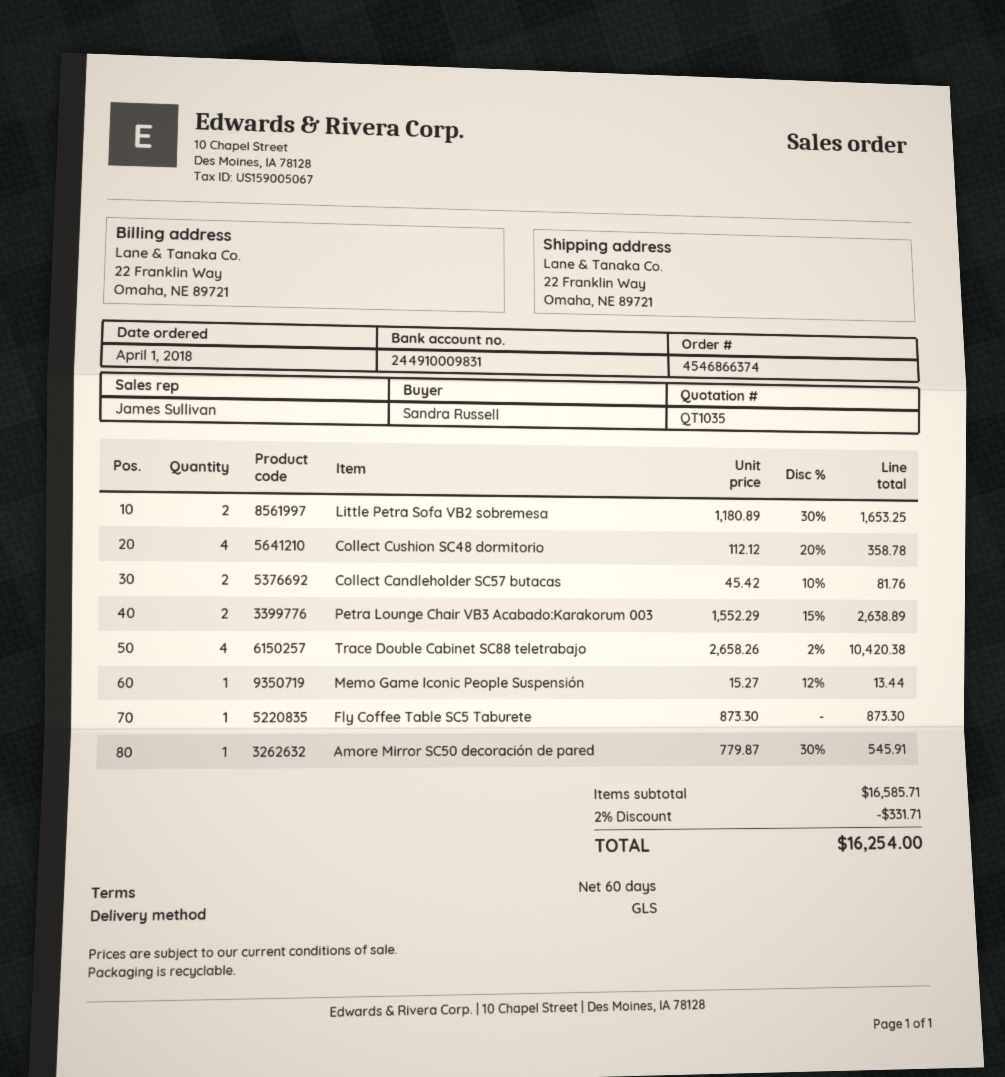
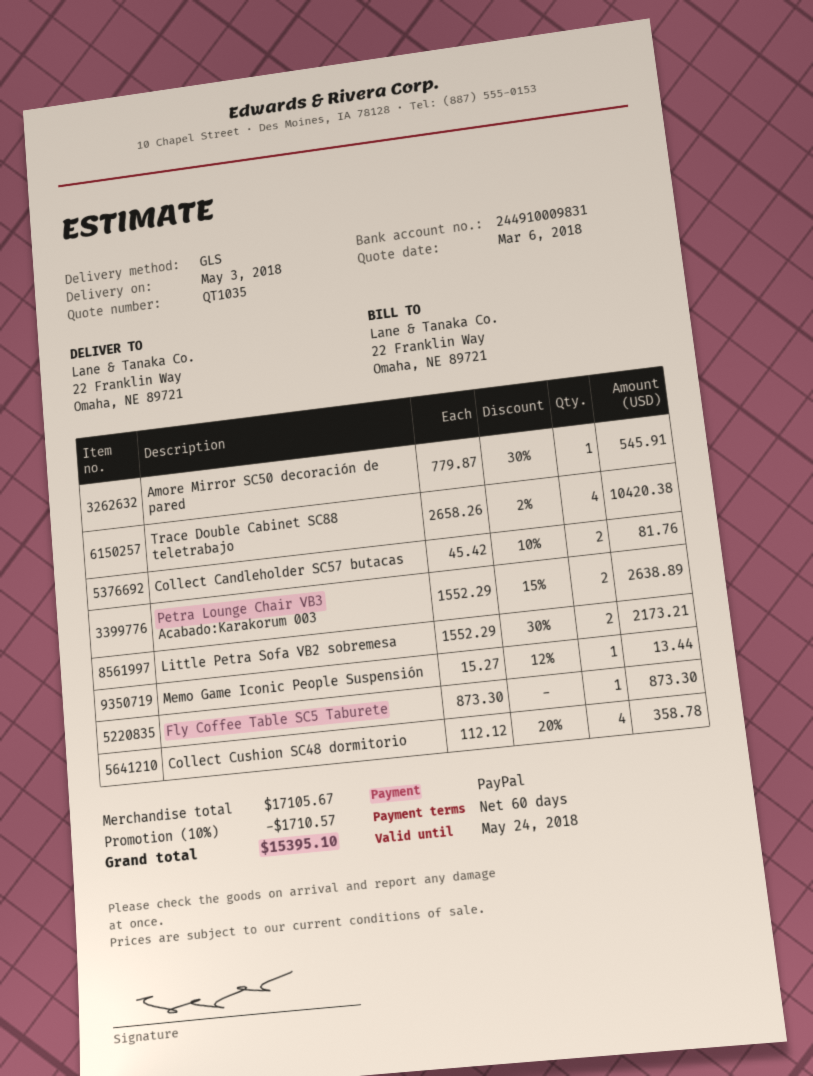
Little Petra Sofa VB2 sobremesa: 2 x 1180.89 - 30% = 1653.25 -> 2 x 1552.29 - 30% = 2173.21
subtotal: 16585.71 -> 17105.67
discount: 2% = 331.71 -> 10% = 1710.57
total: 16254.00 -> 15395.10

